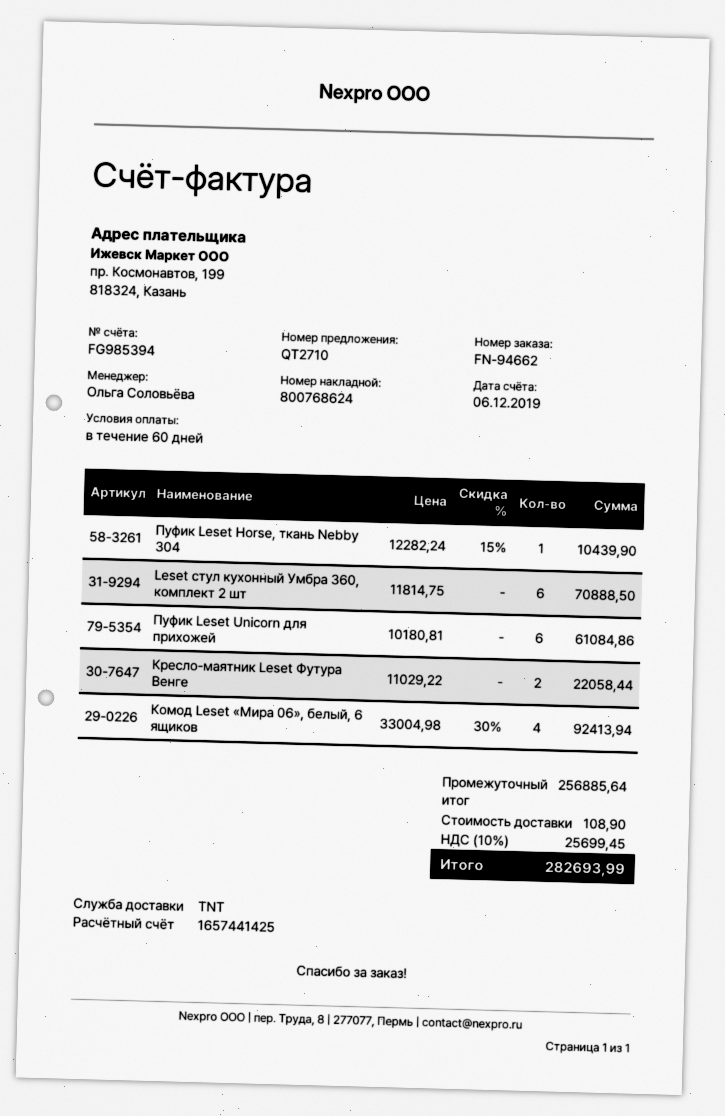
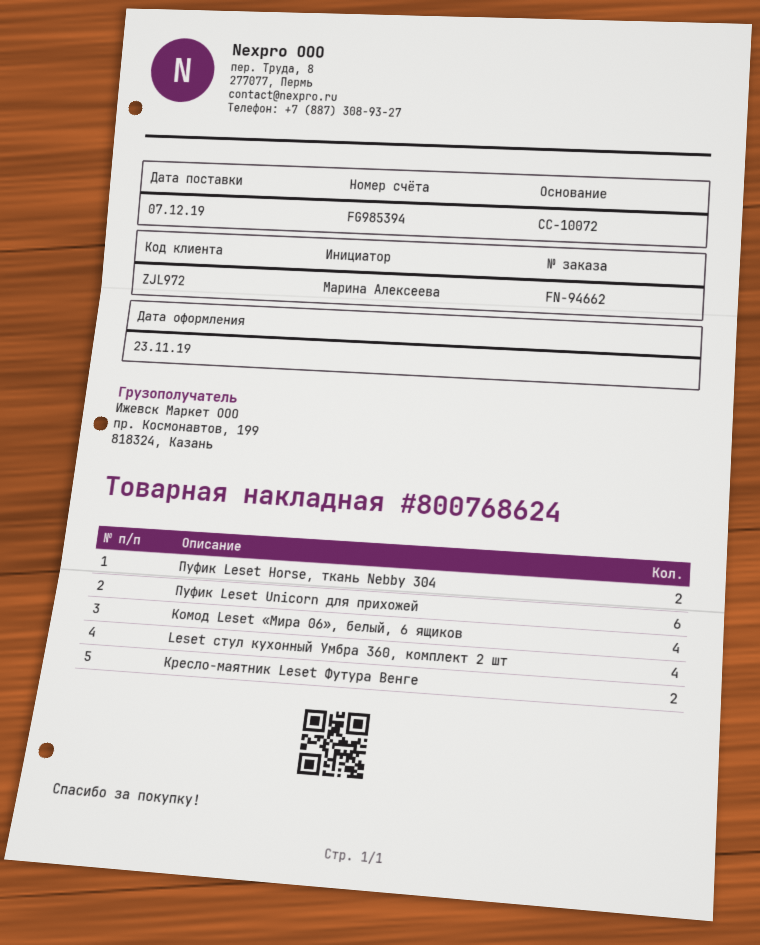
Пуфик Leset Horse, ткань Nebby 304: 1 -> 2
Leset стул кухонный Умбра 360, комплект 2 шт: 6 -> 4

